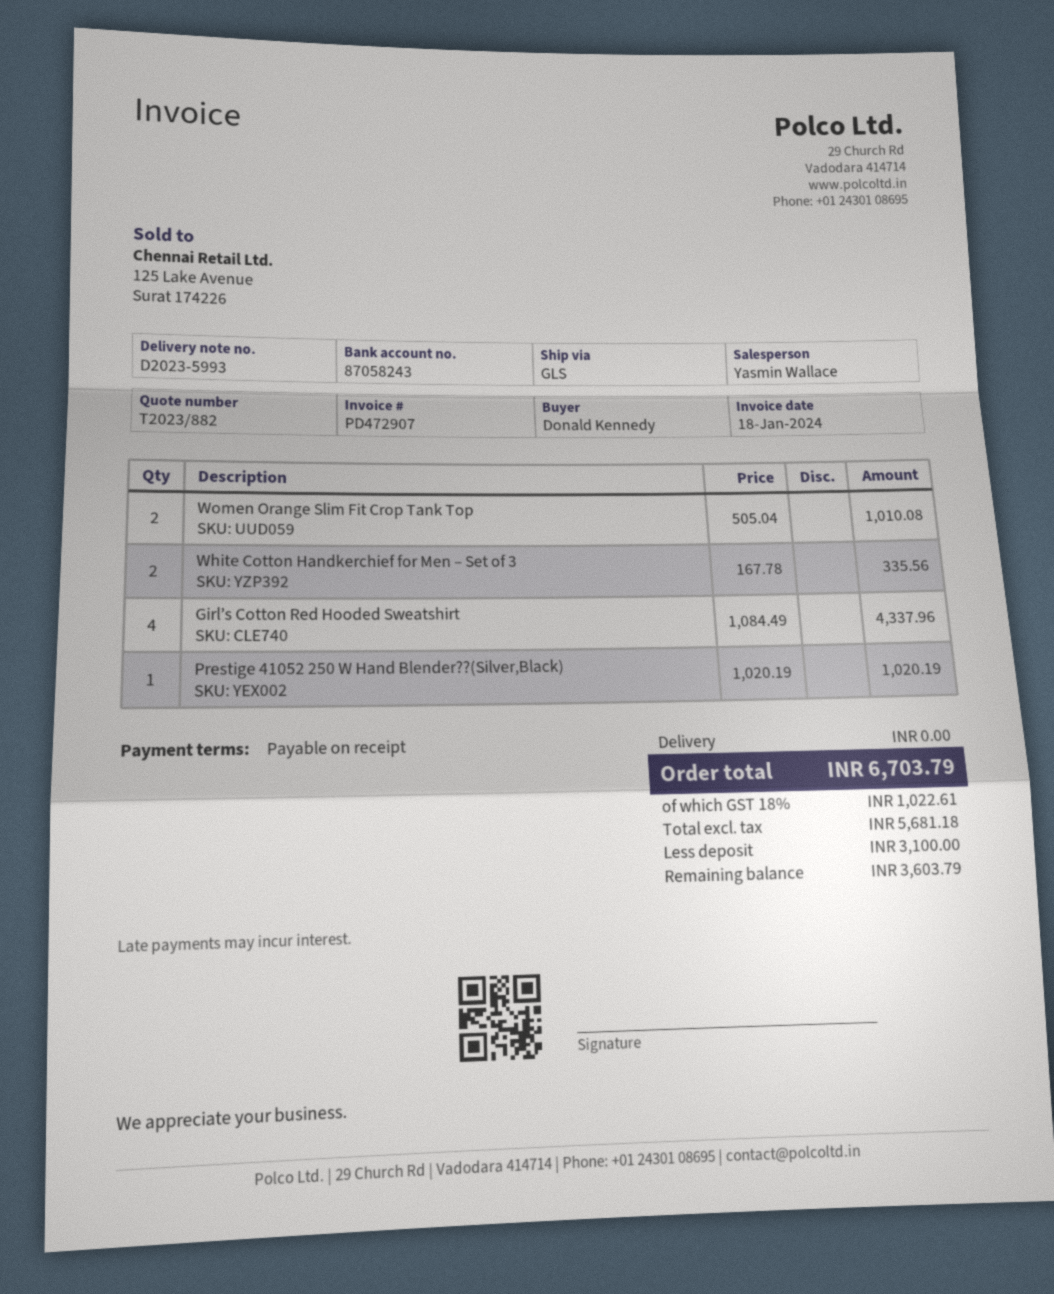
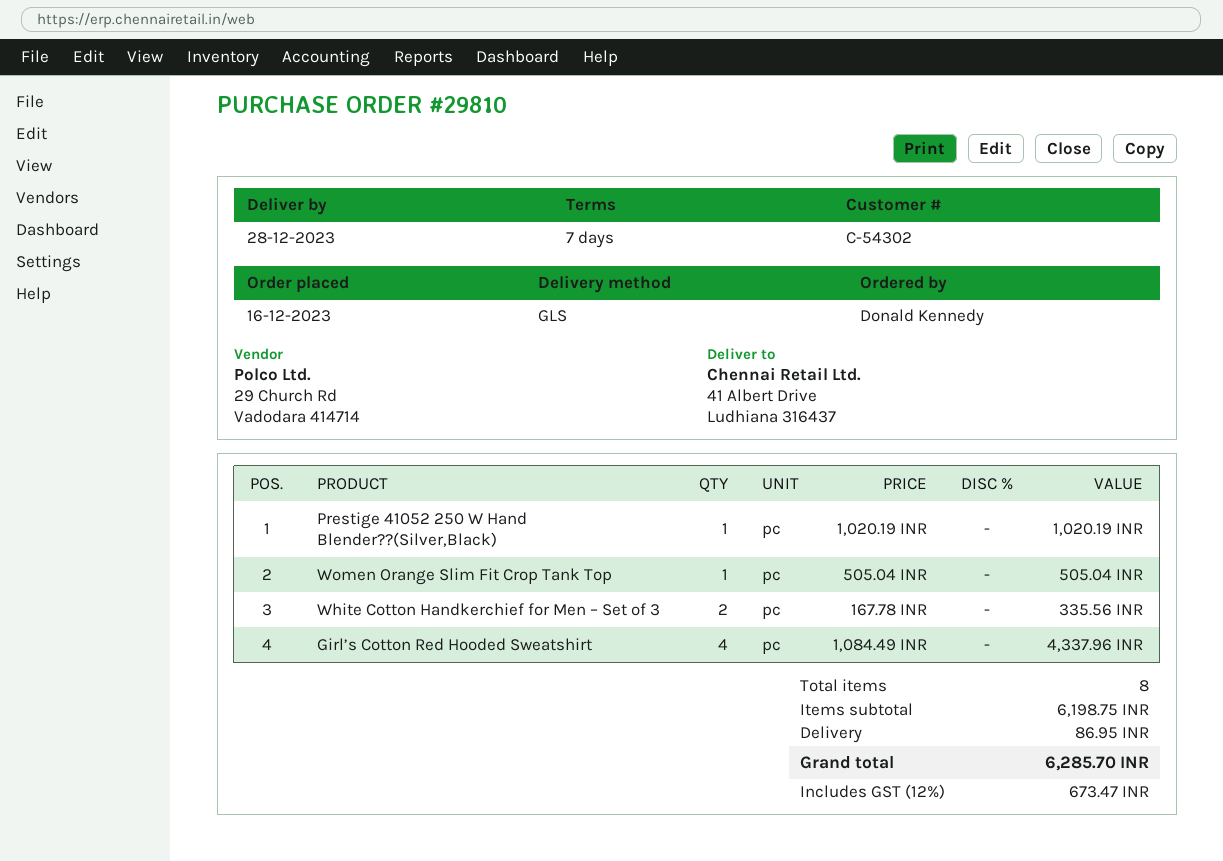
payment terms: on receipt -> 7 days
Women Orange Slim Fit Crop Tank Top: 2 x 505.04 = 1010.08 -> 1 x 505.04 = 505.04
shipping: 0.00 -> 86.95
tax: 18% = 1022.61 -> 12% = 673.47
total: 6703.79 -> 6285.70

